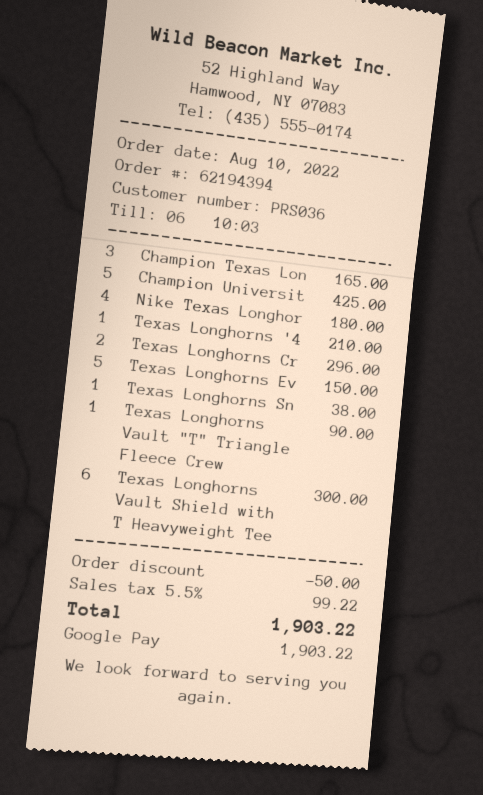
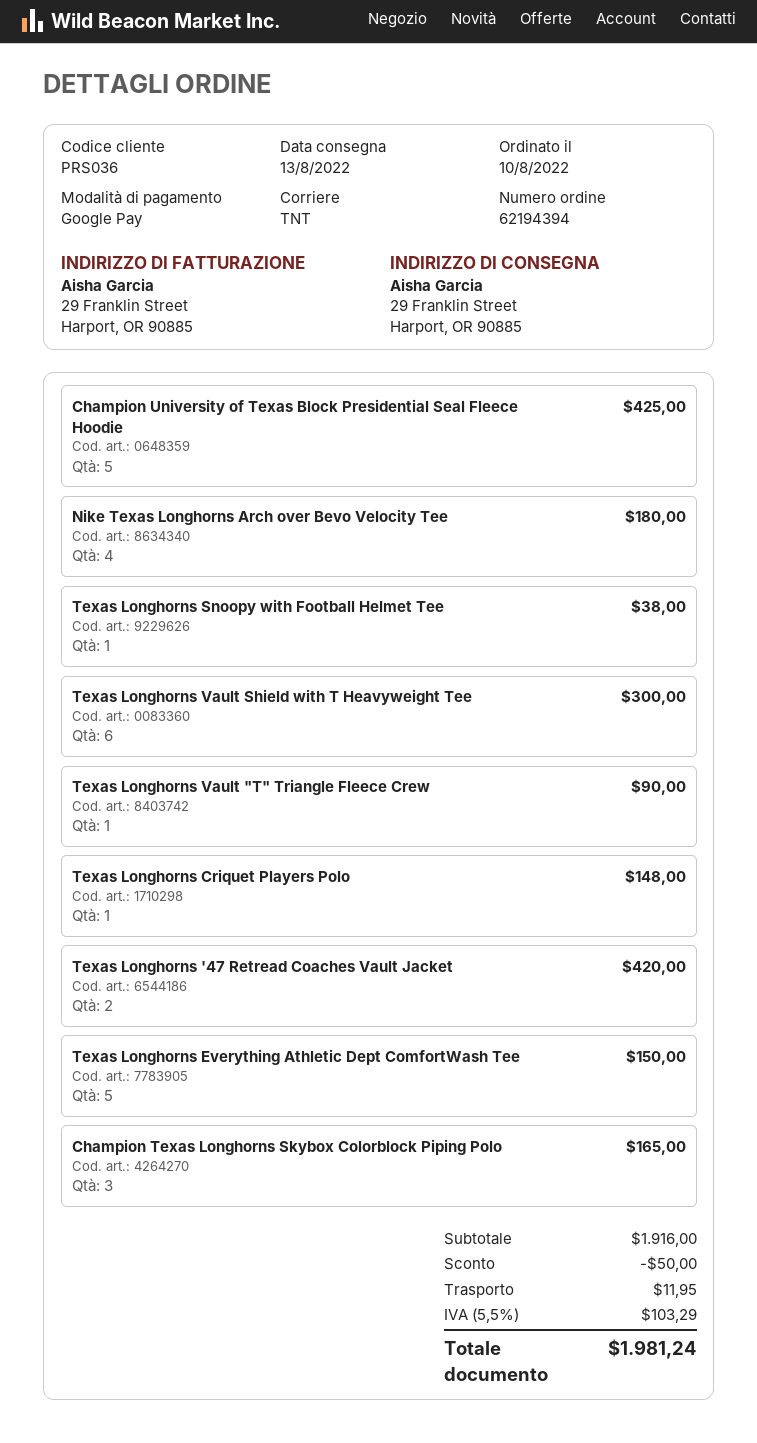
Texas Longhorns '4: 1 for 210.00 -> 2 for 420.00
Texas Longhorns Cr: 2 for 296.00 -> 1 for 148.00
shipping: none -> 11.95
tax: 5.5% = 99.22 -> 5.5% = 103.29
total: 1903.22 -> 1981.24

